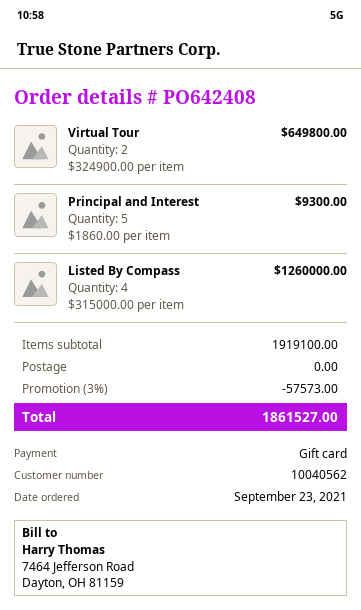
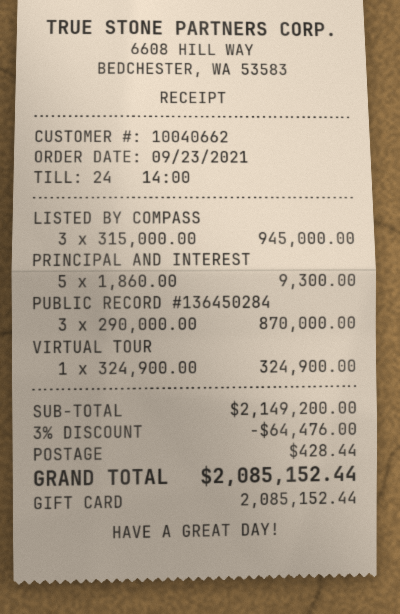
customer number: 10040562 -> 10040662
Virtual Tour: 2 x 324900.00 = 649800.00 -> 1 x 324900.00 = 324900.00
Listed By Compass: 4 x 315000.00 = 1260000.00 -> 3 x 315000.00 = 945000.00
PUBLIC RECORD #136450284: none -> 3 x 290000.00 = 870000.00
subtotal: 1919100.00 -> 2149200.00
discount: 3% = 57573.00 -> 3% = 64476.00
shipping: 0.00 -> 428.44
total: 1861527.00 -> 2085152.44

